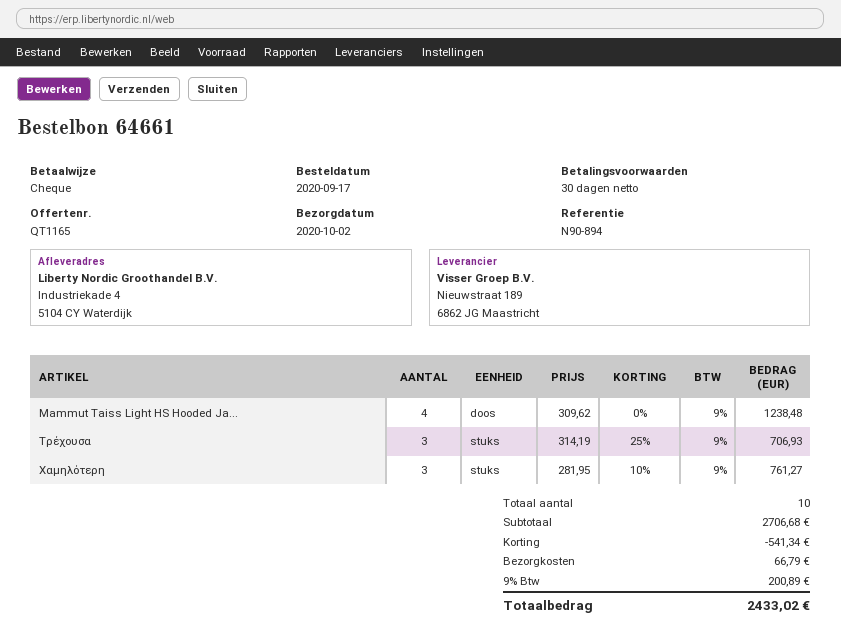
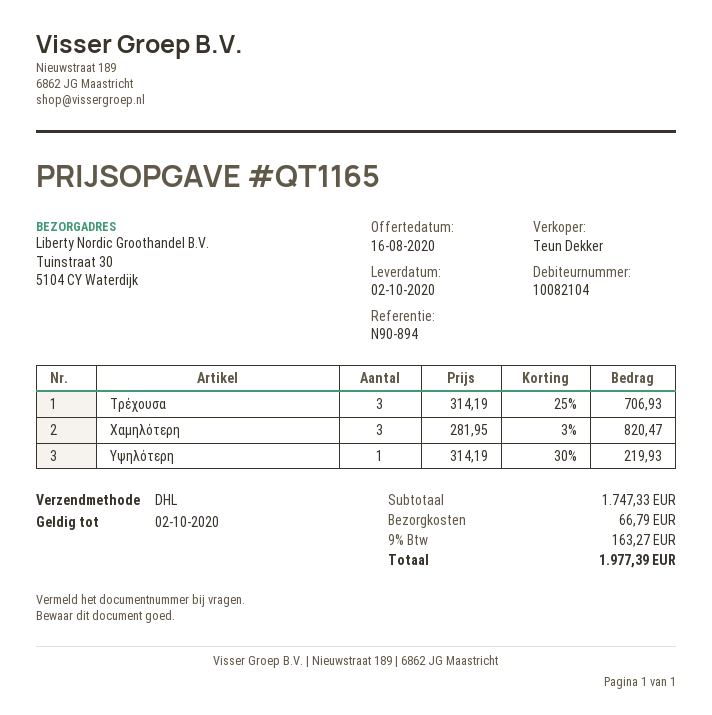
ship to: Industriekade 4, 5104 CY Waterdijk -> Tuinstraat 30, 5104 CY Waterdijk
Mammut Taiss Light HS Hooded Ja...: 4 x 309.62 = 1238.48 -> none
Χαμηλότερη: 3 x 281.95 - 10% = 761.27 -> 3 x 281.95 - 3% = 820.47
Υψηλότερη: none -> 1 x 314.19 - 30% = 219.93
subtotal: 2706.68 -> 1747.33
discount: 541.34 -> none
tax: 9% = 200.89 -> 9% = 163.27
total: 2433.02 -> 1977.39

